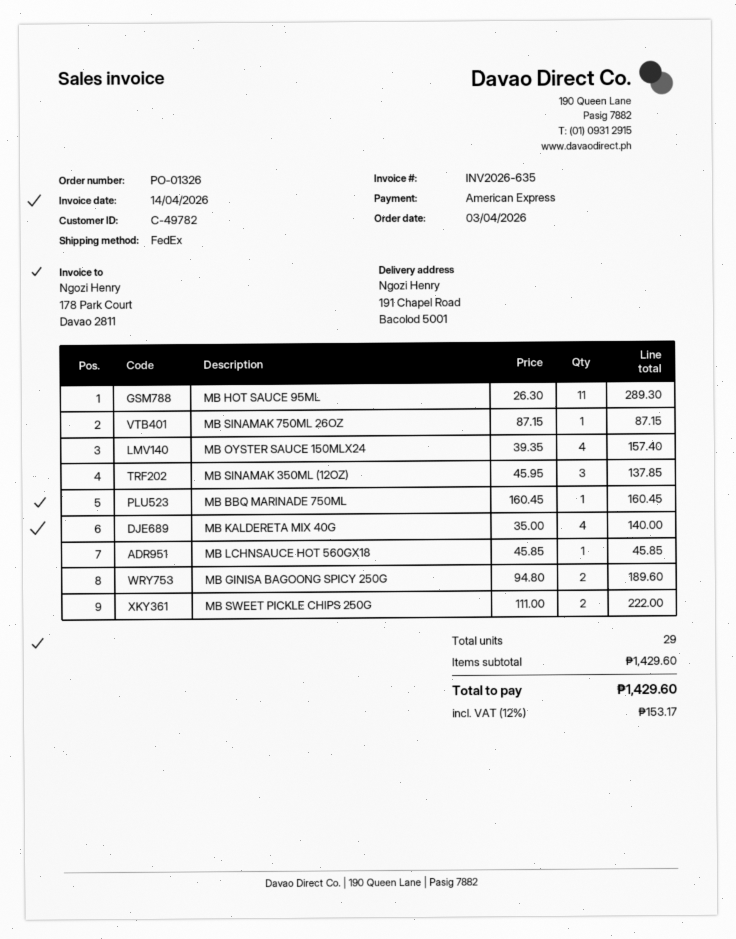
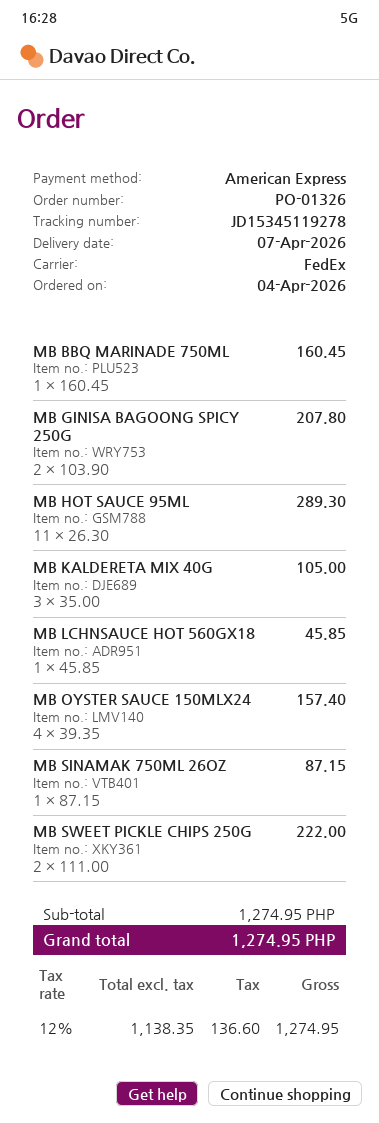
order date: 2026-04-03 -> 2026-04-04
MB SINAMAK 350ML (12OZ): 3 x 45.95 = 137.85 -> none
MB KALDERETA MIX 40G: 4 x 35.00 = 140.00 -> 3 x 35.00 = 105.00
MB GINISA BAGOONG SPICY 250G: 2 x 94.80 = 189.60 -> 2 x 103.90 = 207.80
subtotal: 1429.60 -> 1274.95
tax: 12% = 153.17 -> 12% = 136.60
total: 1429.60 -> 1274.95

